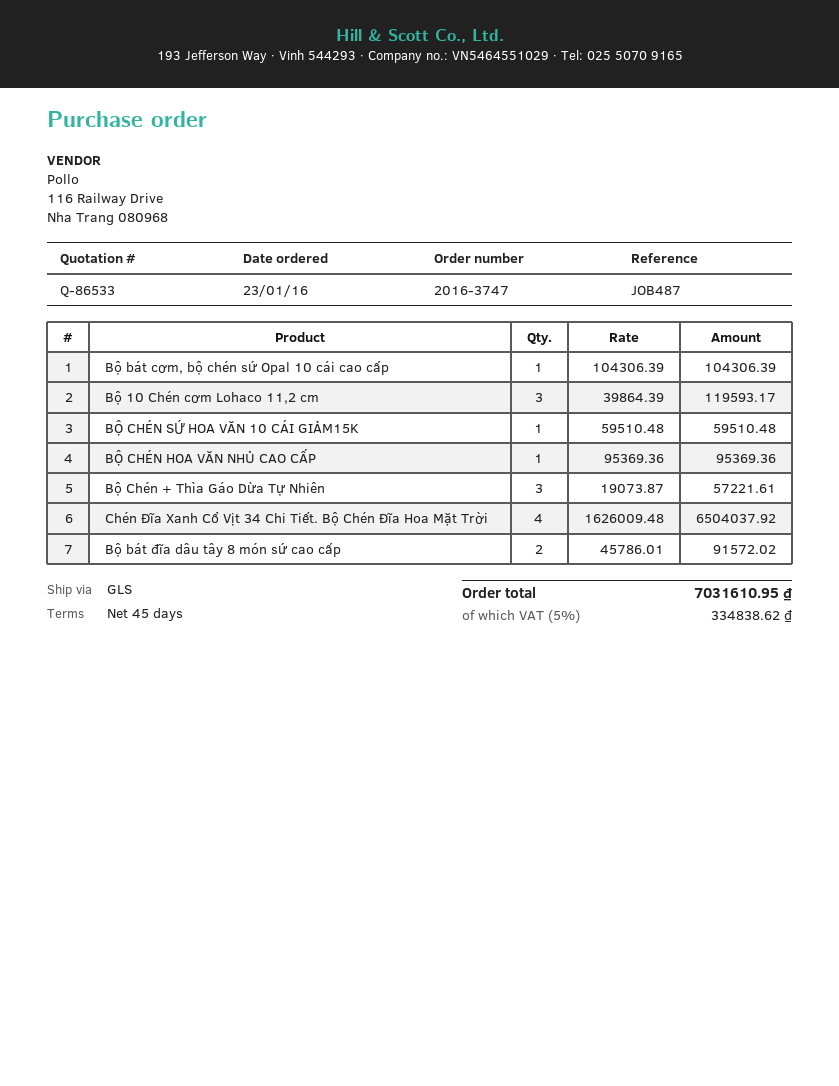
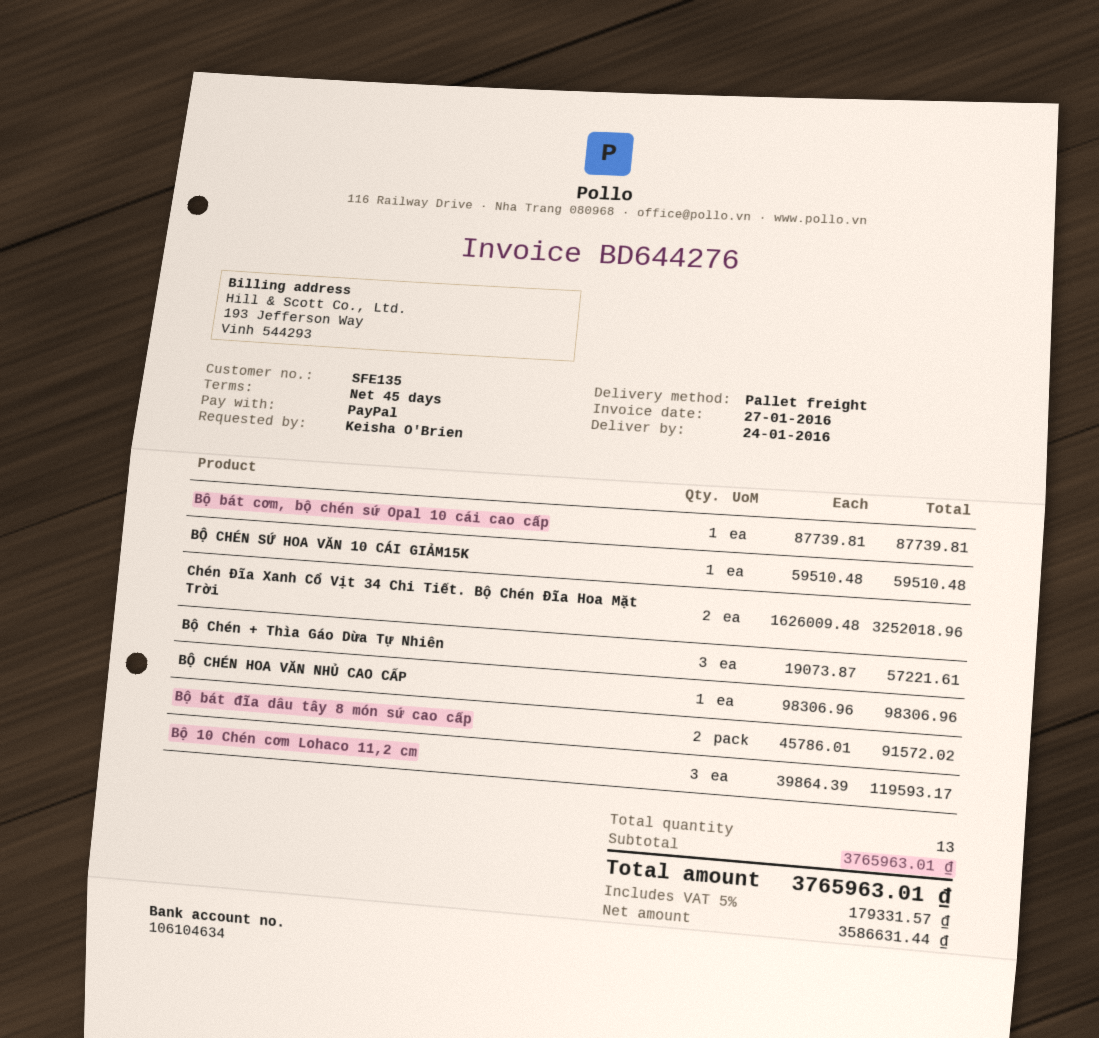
shipping method: GLS -> pallet freight
Bộ bát cơm, bộ chén sứ Opal 10 cái cao cấp: 1 x 104306.39 = 104306.39 -> 1 x 87739.81 = 87739.81
BỘ CHÉN HOA VĂN NHỦ CAO CẤP: 1 x 95369.36 = 95369.36 -> 1 x 98306.96 = 98306.96
Chén Đĩa Xanh Cổ Vịt 34 Chi Tiết. Bộ Chén Đĩa Hoa Mặt Trời: 4 x 1626009.48 = 6504037.92 -> 2 x 1626009.48 = 3252018.96
tax: 5% = 334838.62 -> 5% = 179331.57
total: 7031610.95 -> 3765963.01

